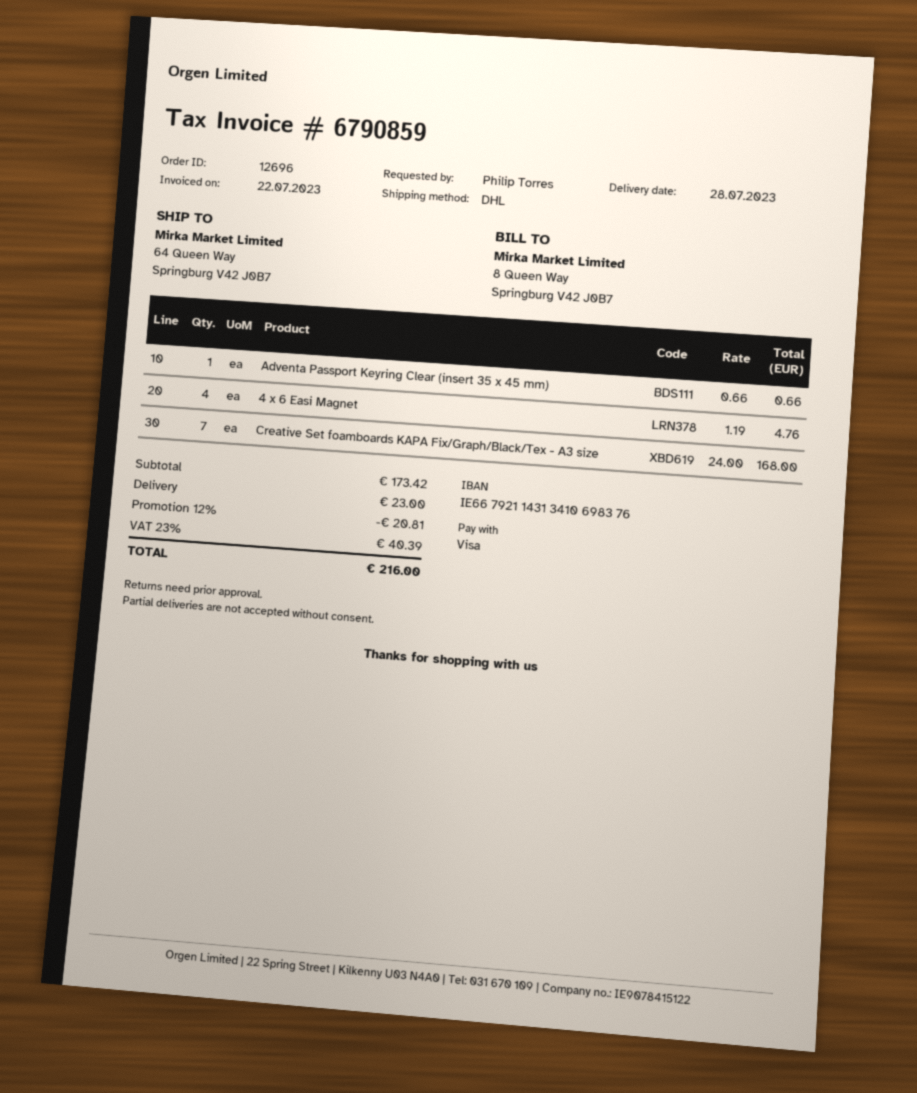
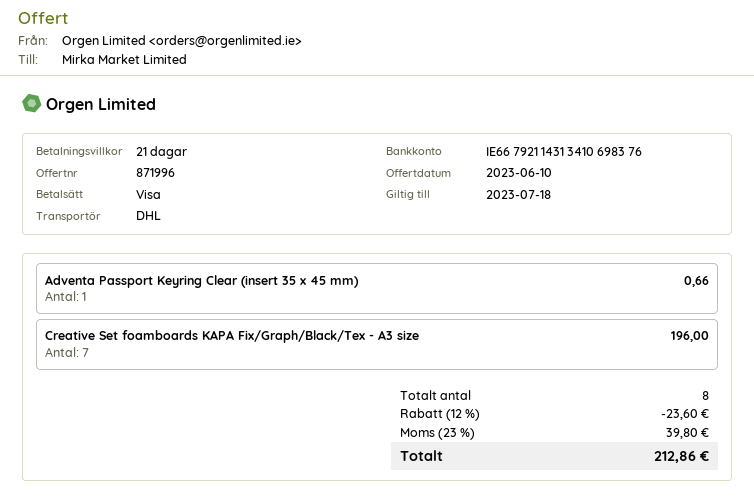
4 x 6 Easi Magnet: 4 for 4.76 -> none
Creative Set foamboards KAPA Fix/Graph/Black/Tex - A3 size: 7 for 168.00 -> 7 for 196.00
discount: 12% = 20.81 -> 12% = 23.60
shipping: 23.00 -> none
tax: 23% = 40.39 -> 23% = 39.80
total: 216.00 -> 212.86

